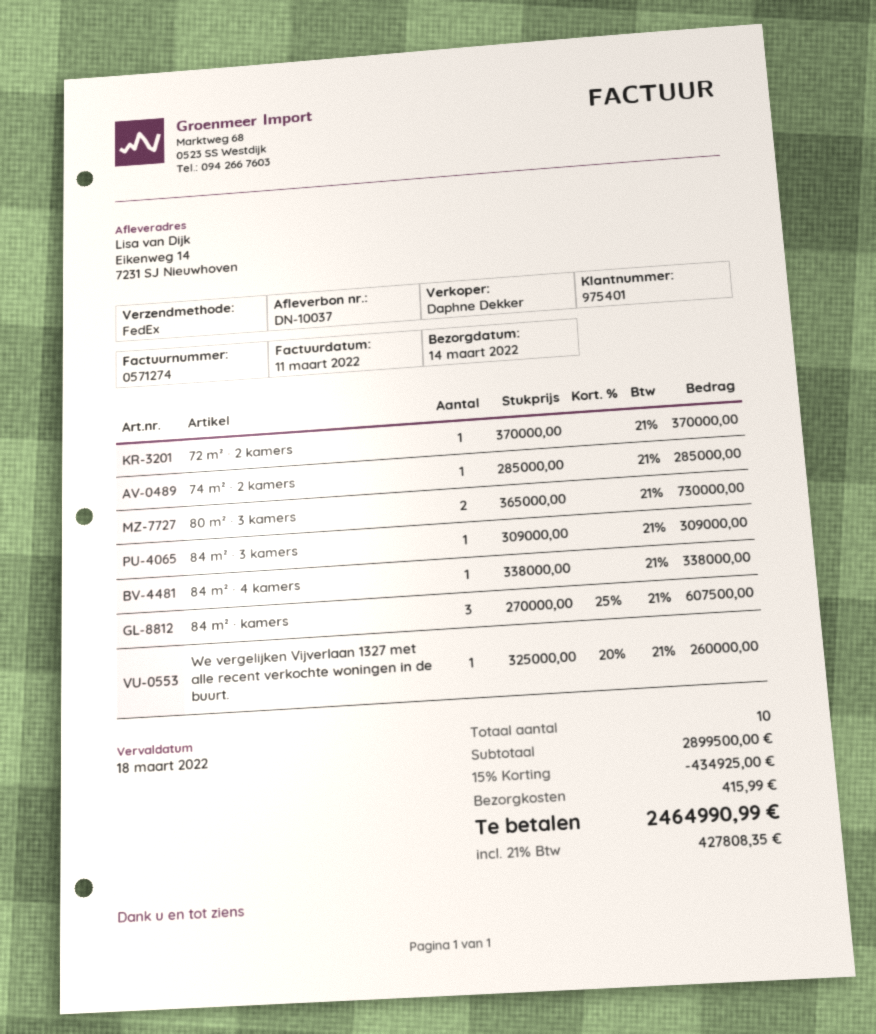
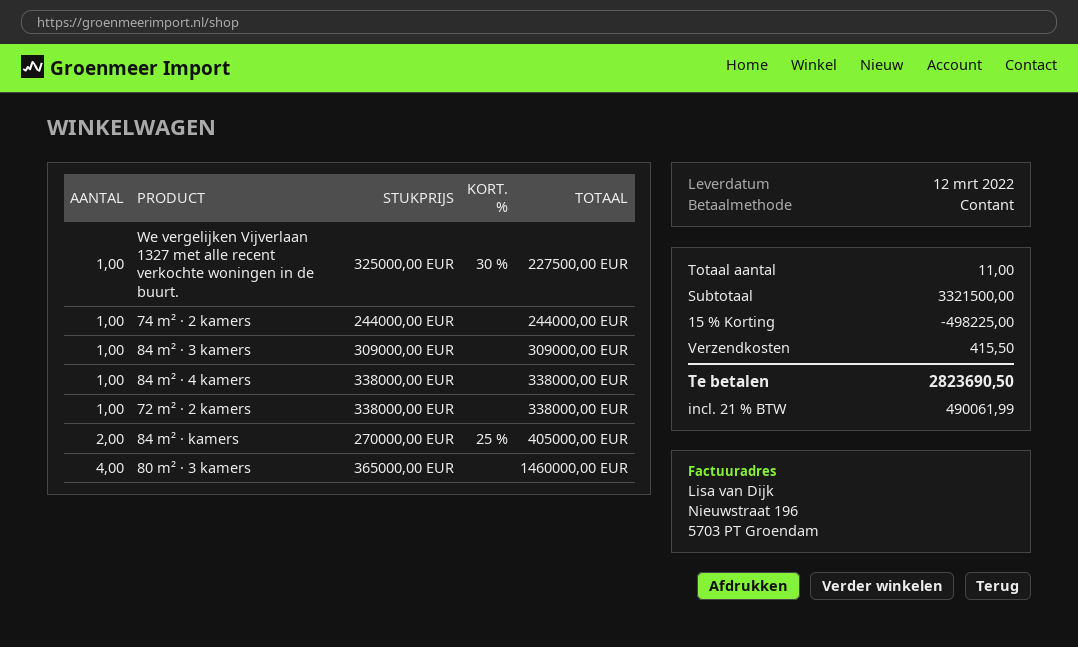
delivery date: 2022-03-14 -> 2022-03-12
72 m² · 2 kamers: 1 x 370000.00 = 370000.00 -> 1 x 338000.00 = 338000.00
74 m² · 2 kamers: 1 x 285000.00 = 285000.00 -> 1 x 244000.00 = 244000.00
80 m² · 3 kamers: 2 x 365000.00 = 730000.00 -> 4 x 365000.00 = 1460000.00
84 m² · kamers: 3 x 270000.00 - 25% = 607500.00 -> 2 x 270000.00 - 25% = 405000.00
We vergelijken Vijverlaan 1327 met alle recent verkochte woningen in de buurt.: 1 x 325000.00 - 20% = 260000.00 -> 1 x 325000.00 - 30% = 227500.00
total quantity: 10 -> 11
subtotal: 2899500.00 -> 3321500.00
discount: 15% = 434925.00 -> 15% = 498225.00
shipping: 415.99 -> 415.50
tax: 21% = 427808.35 -> 21% = 490061.99
total: 2464990.99 -> 2823690.50

